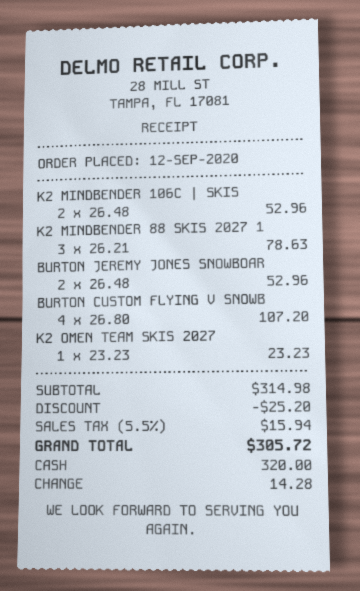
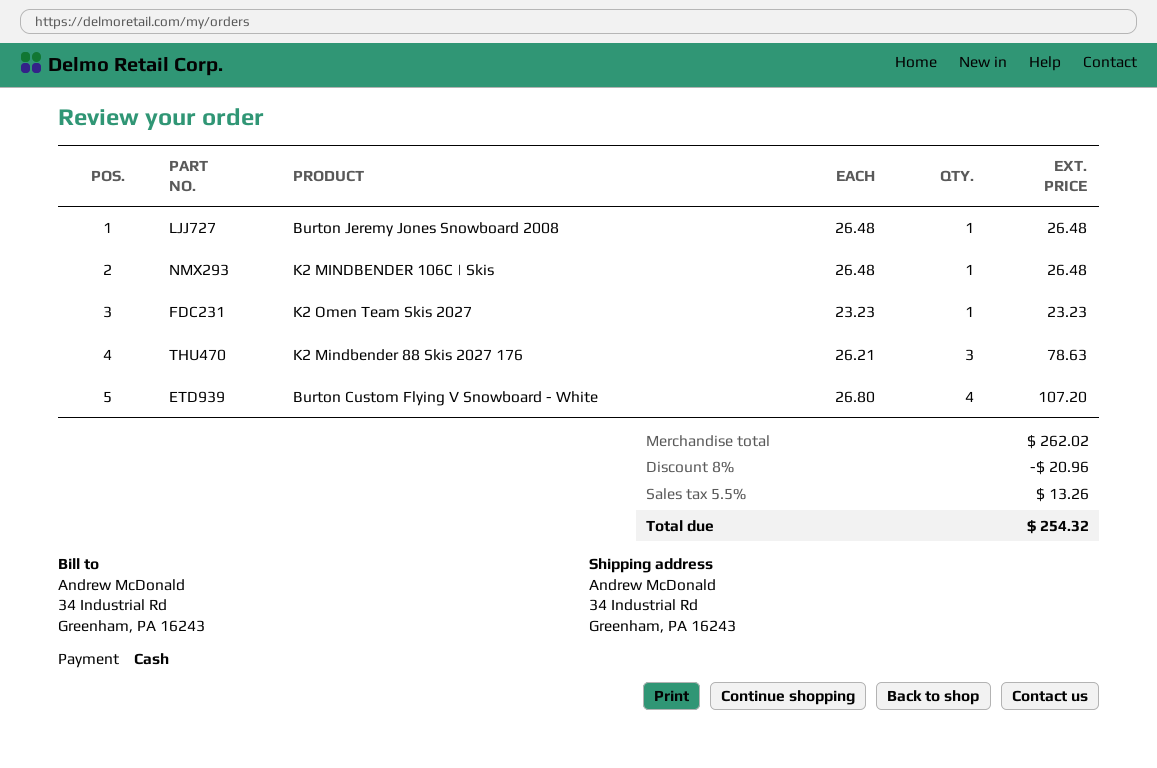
K2 MINDBENDER 106C | SKIS: 2 x 26.48 = 52.96 -> 1 x 26.48 = 26.48
BURTON JEREMY JONES SNOWBOAR: 2 x 26.48 = 52.96 -> 1 x 26.48 = 26.48
subtotal: 314.98 -> 262.02
discount: 25.20 -> 20.96
tax: 5.5% = 15.94 -> 5.5% = 13.26
total: 305.72 -> 254.32

